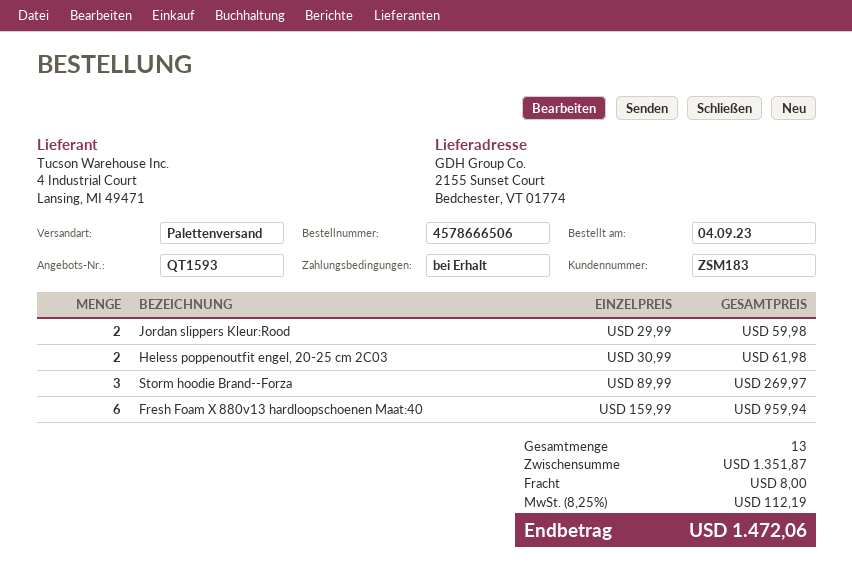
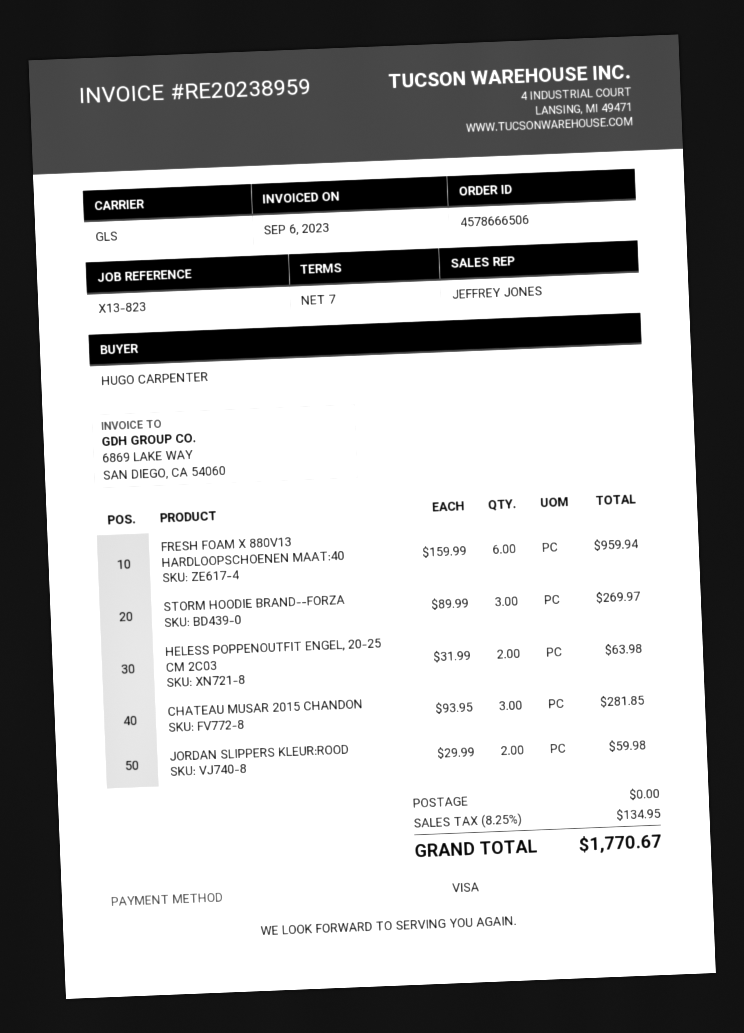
payment terms: on receipt -> 7 days
shipping method: pallet freight -> GLS
Heless poppenoutfit engel, 20-25 cm 2C03: 2 x 30.99 = 61.98 -> 2 x 31.99 = 63.98
CHATEAU MUSAR 2015 CHANDON: none -> 3 x 93.95 = 281.85
shipping: 8.00 -> 0.00
tax: 8.25% = 112.19 -> 8.25% = 134.95
total: 1472.06 -> 1770.67

